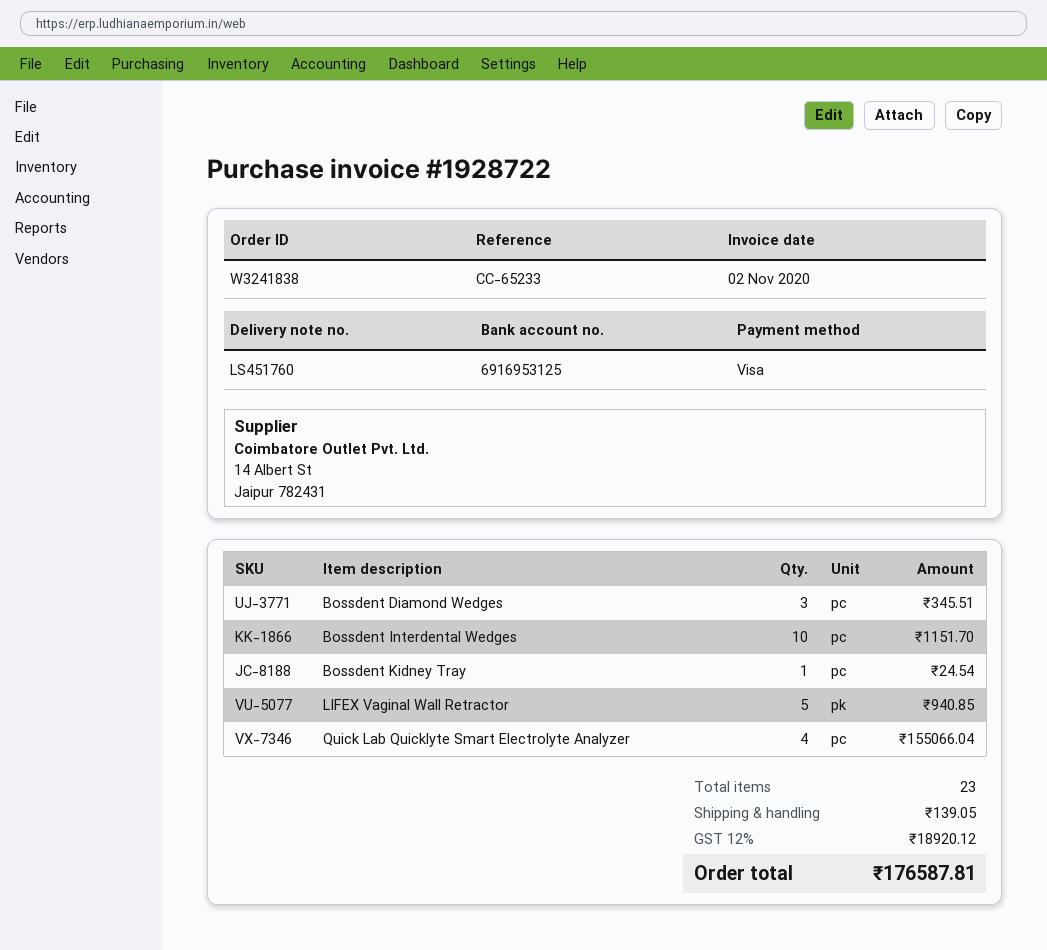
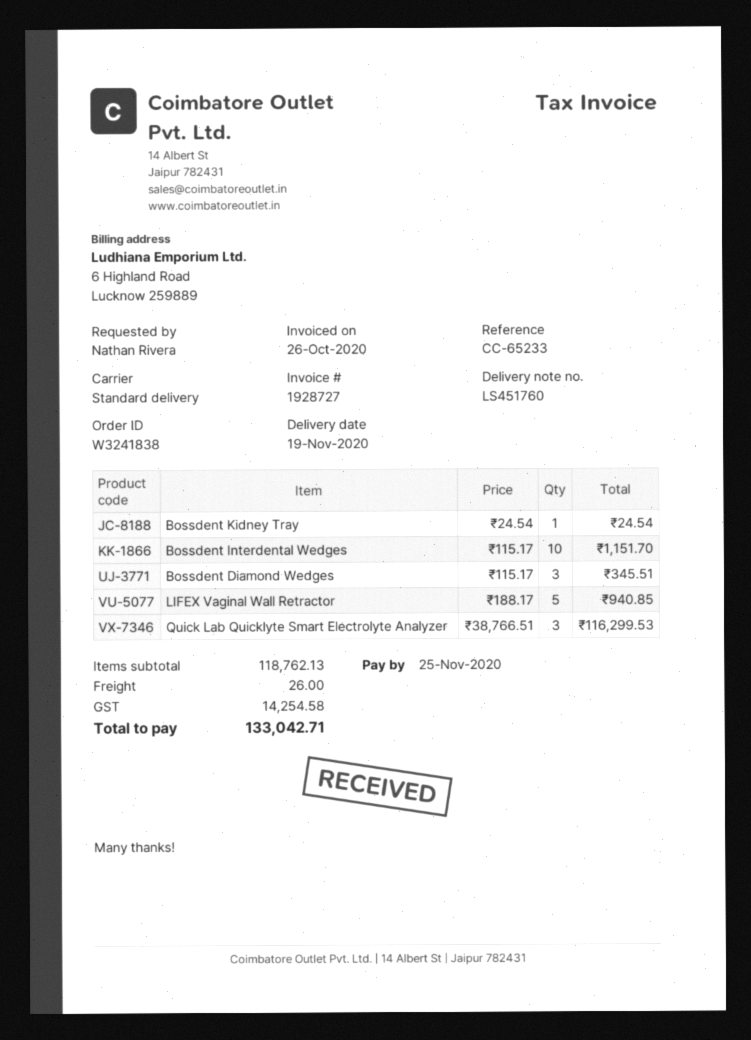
invoice number: 1928722 -> 1928727
invoice date: 2020-11-02 -> 2020-10-26
Quick Lab Quicklyte Smart Electrolyte Analyzer: 4 for 155066.04 -> 3 for 116299.53
shipping: 139.05 -> 26.00
tax: 18920.12 -> 14254.58
total: 176587.81 -> 133042.71

